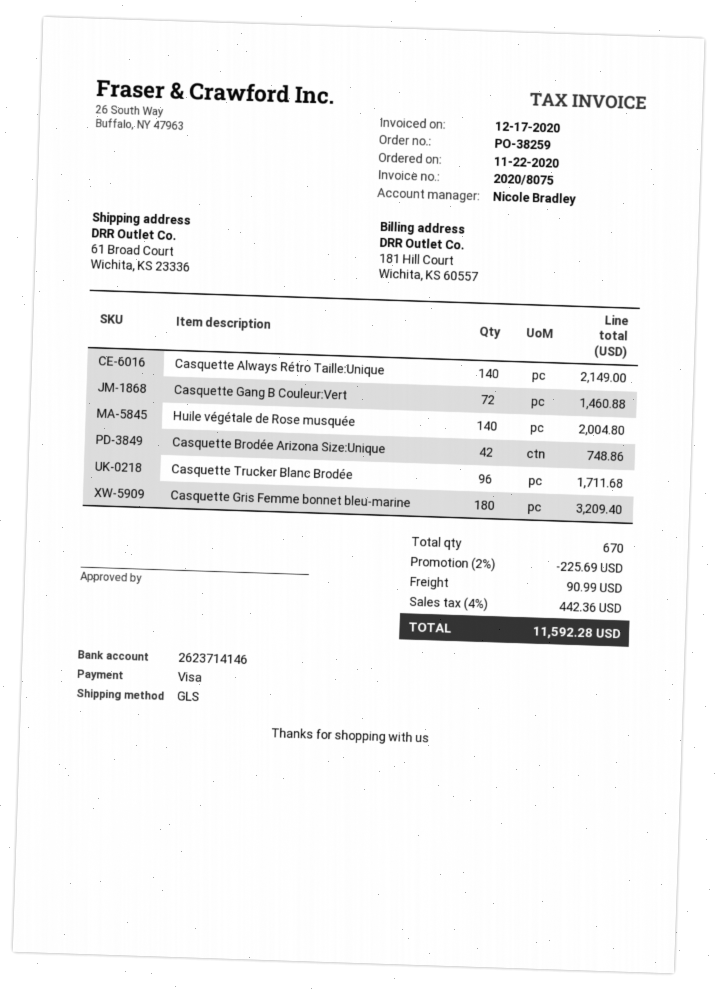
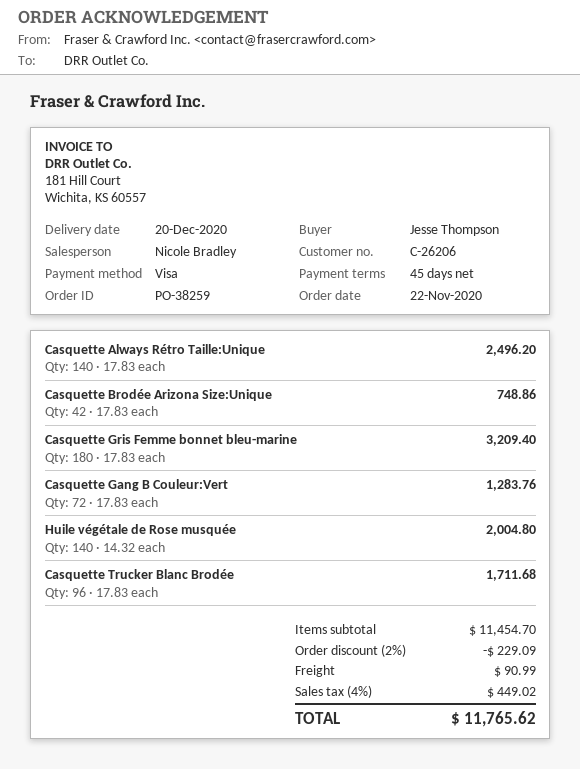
Casquette Always Rétro Taille:Unique: 140 for 2149.00 -> 140 for 2496.20
Casquette Gang B Couleur:Vert: 72 for 1460.88 -> 72 for 1283.76
discount: 2% = 225.69 -> 2% = 229.09
tax: 4% = 442.36 -> 4% = 449.02
total: 11592.28 -> 11765.62

